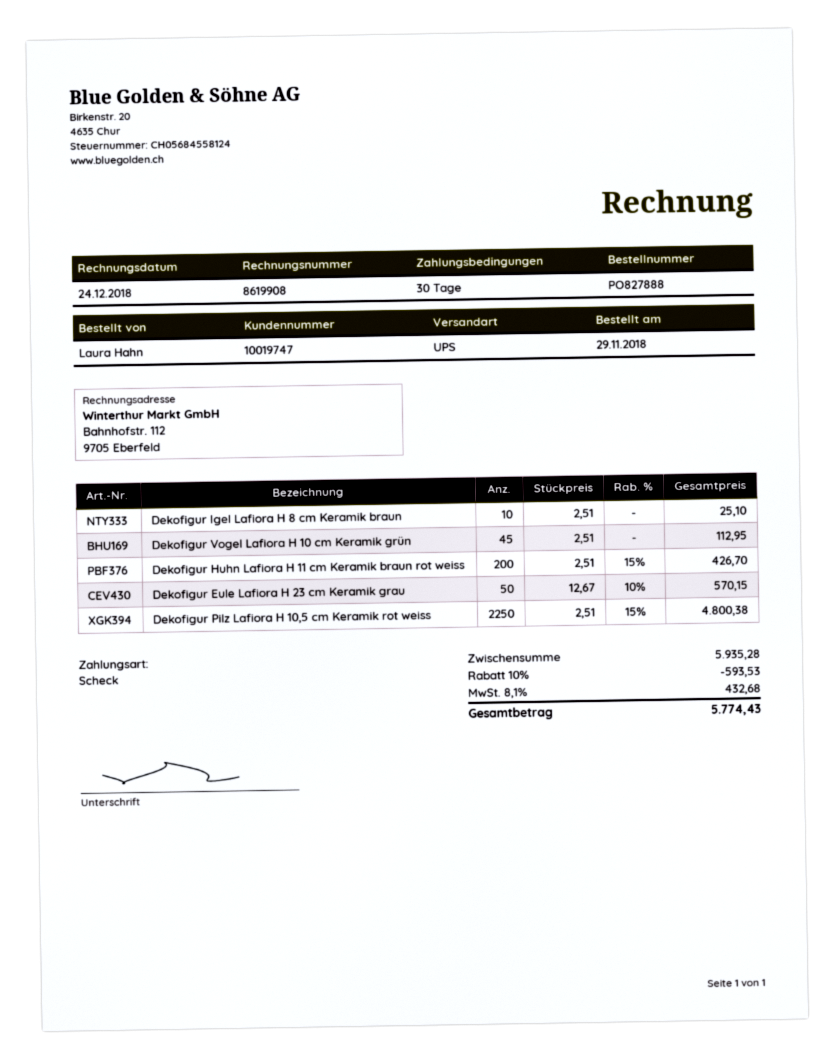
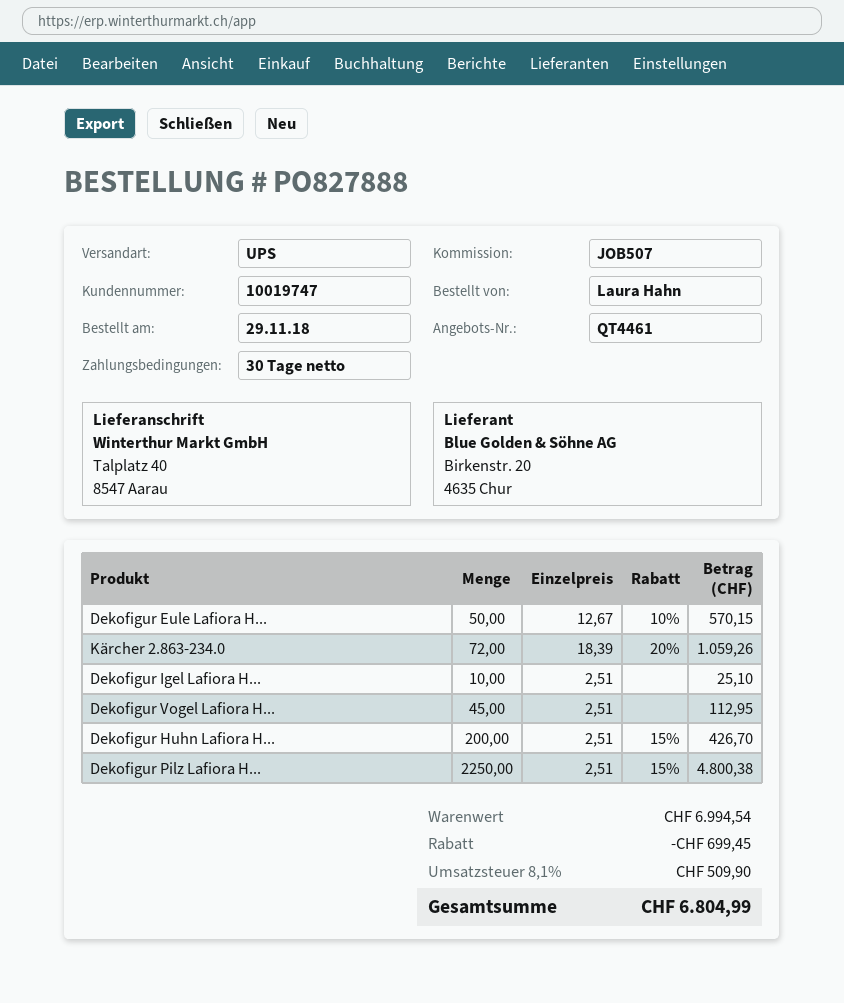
Kärcher 2.863-234.0: none -> 72 x 18.39 - 20% = 1059.26
subtotal: 5935.28 -> 6994.54
discount: 593.53 -> 699.45
tax: 8.1% = 432.68 -> 8.1% = 509.90
total: 5774.43 -> 6804.99

